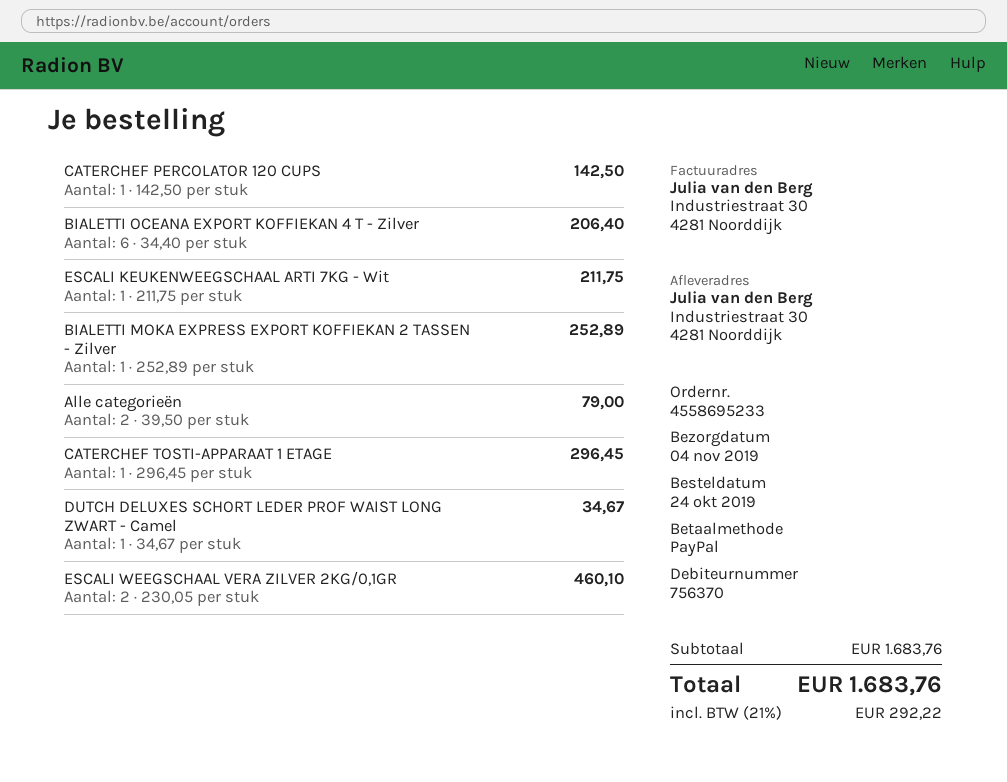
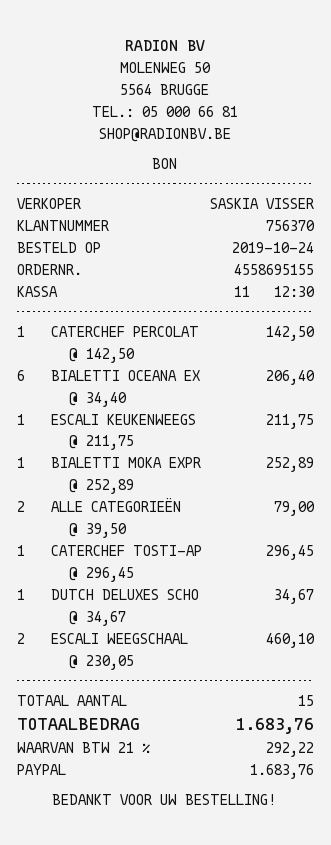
order number: 4558695233 -> 4558695155

